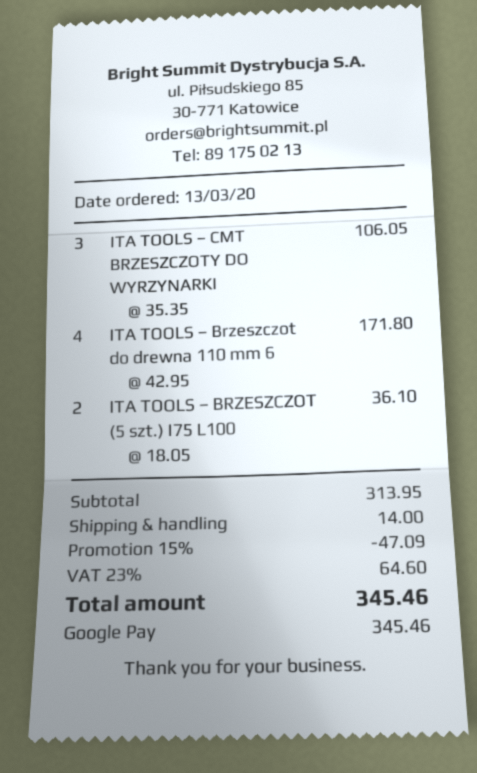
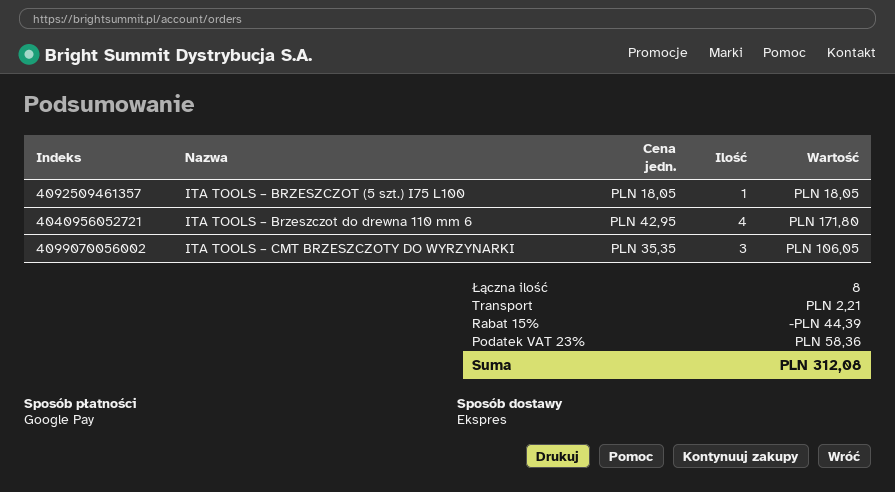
ITA TOOLS – BRZESZCZOT (5 szt.) I75 L100: 2 x 18.05 = 36.10 -> 1 x 18.05 = 18.05
discount: 15% = 47.09 -> 15% = 44.39
shipping: 14.00 -> 2.21
tax: 23% = 64.60 -> 23% = 58.36
total: 345.46 -> 312.08

